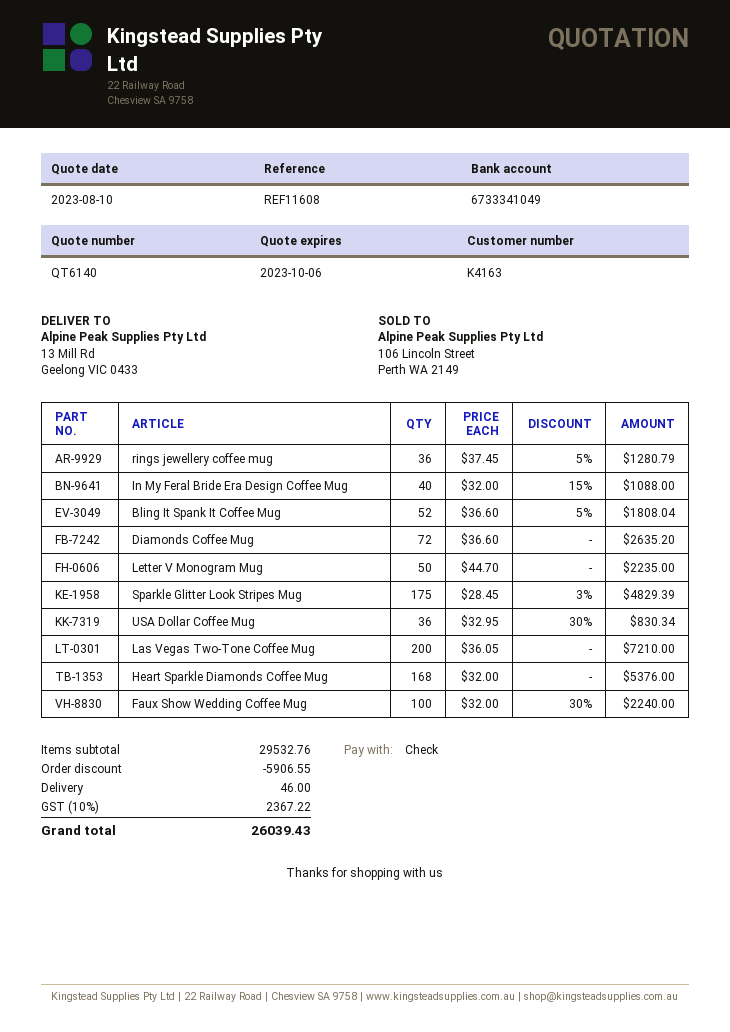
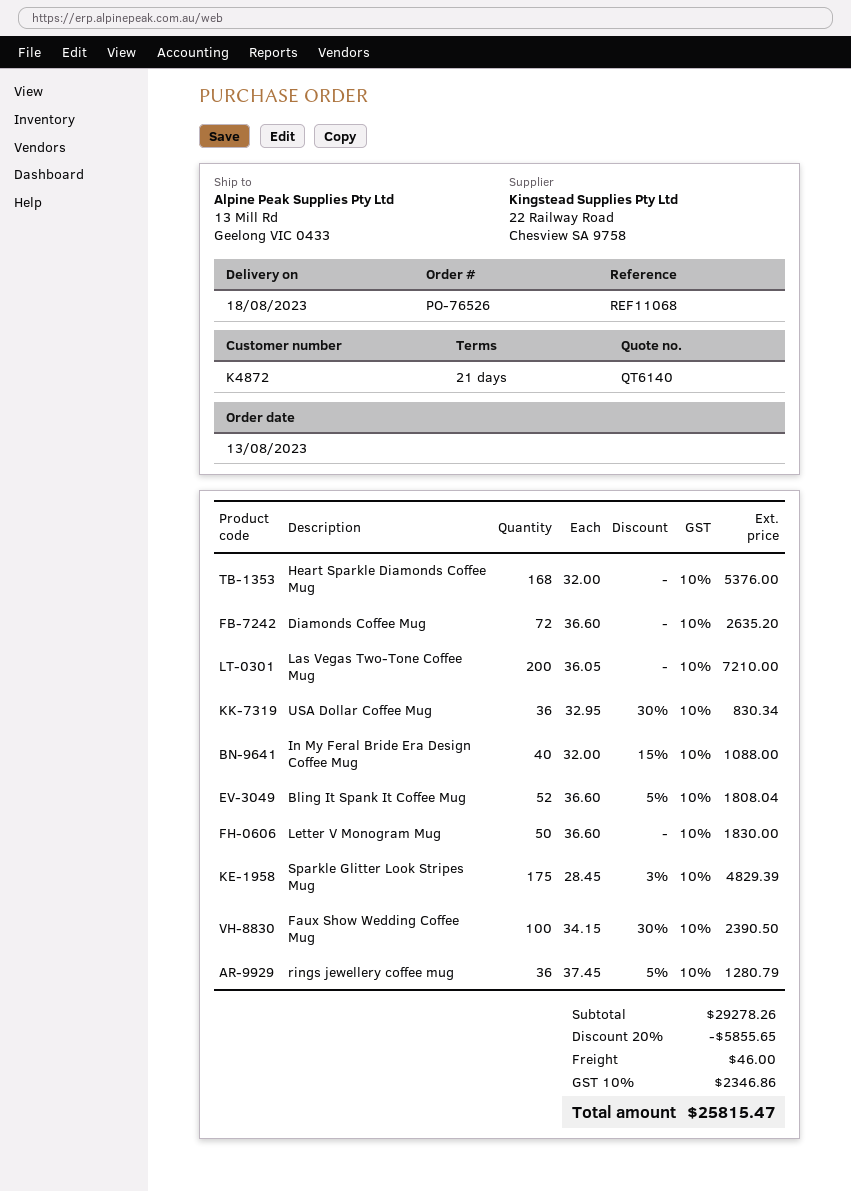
customer number: K4163 -> K4872
reference: REF11608 -> REF11068
Letter V Monogram Mug: 50 x 44.70 = 2235.00 -> 50 x 36.60 = 1830.00
Faux Show Wedding Coffee Mug: 100 x 32.00 - 30% = 2240.00 -> 100 x 34.15 - 30% = 2390.50
subtotal: 29532.76 -> 29278.26
discount: 5906.55 -> 5855.65
tax: 10% = 2367.22 -> 10% = 2346.86
total: 26039.43 -> 25815.47

